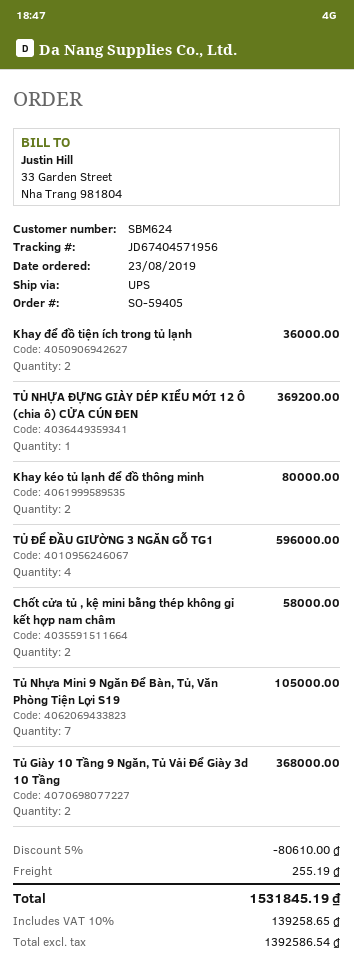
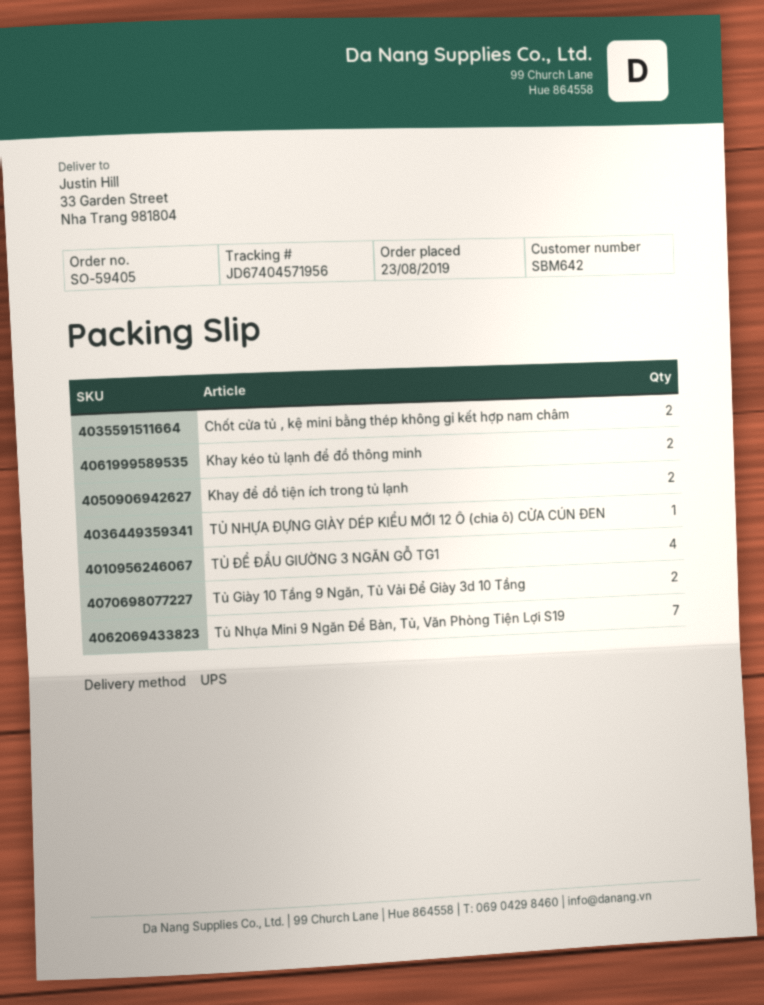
customer number: SBM624 -> SBM642

